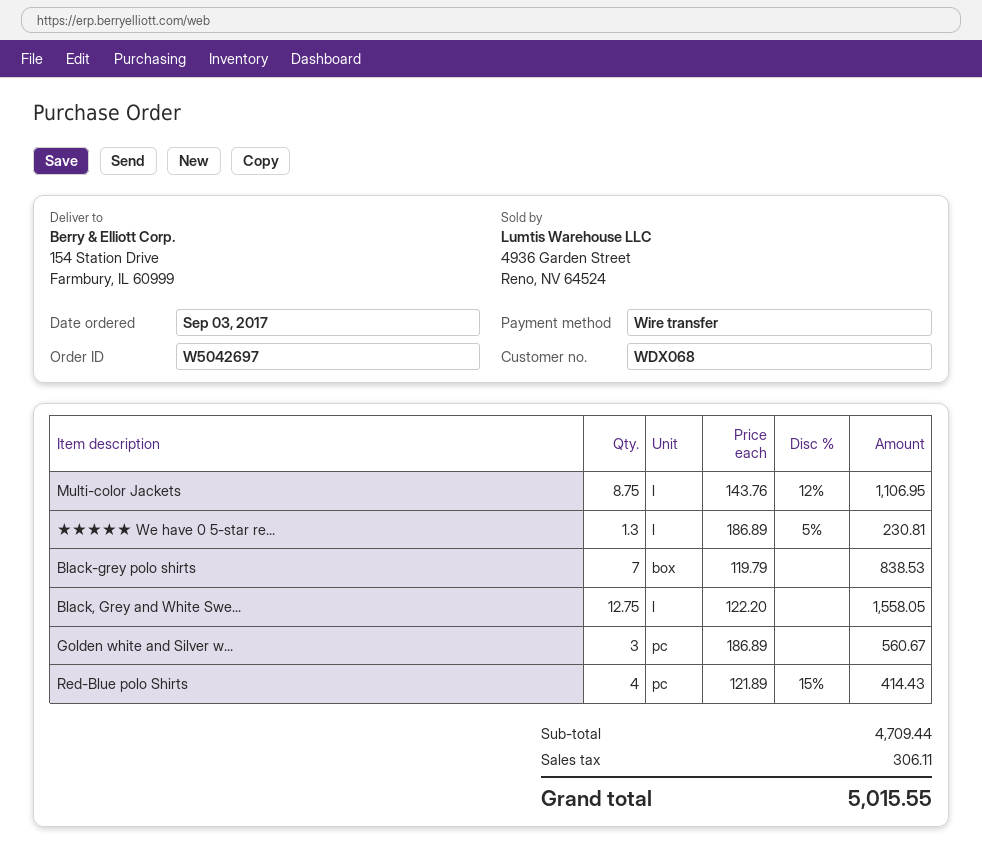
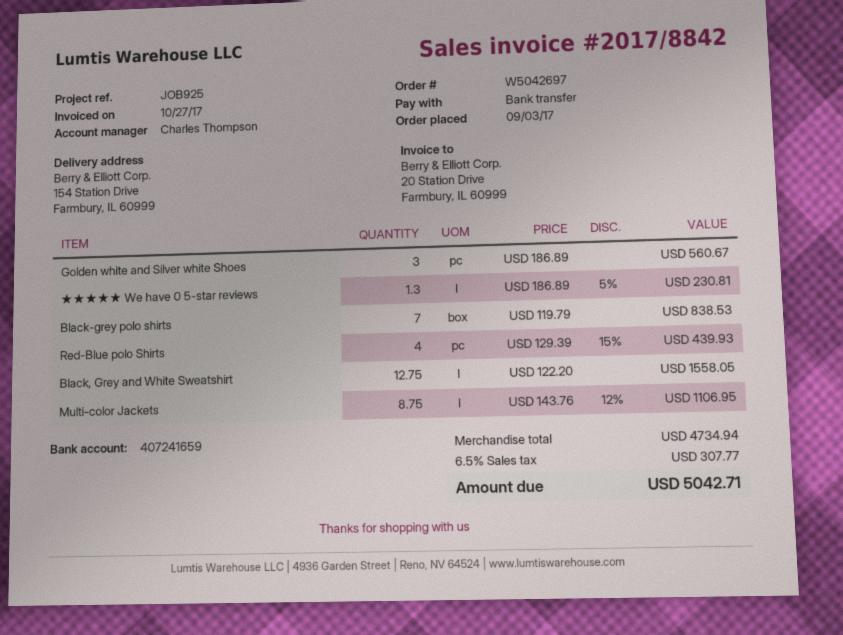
Red-Blue polo Shirts: 4 x 121.89 - 15% = 414.43 -> 4 x 129.39 - 15% = 439.93
subtotal: 4709.44 -> 4734.94
tax: 306.11 -> 307.77
total: 5015.55 -> 5042.71

